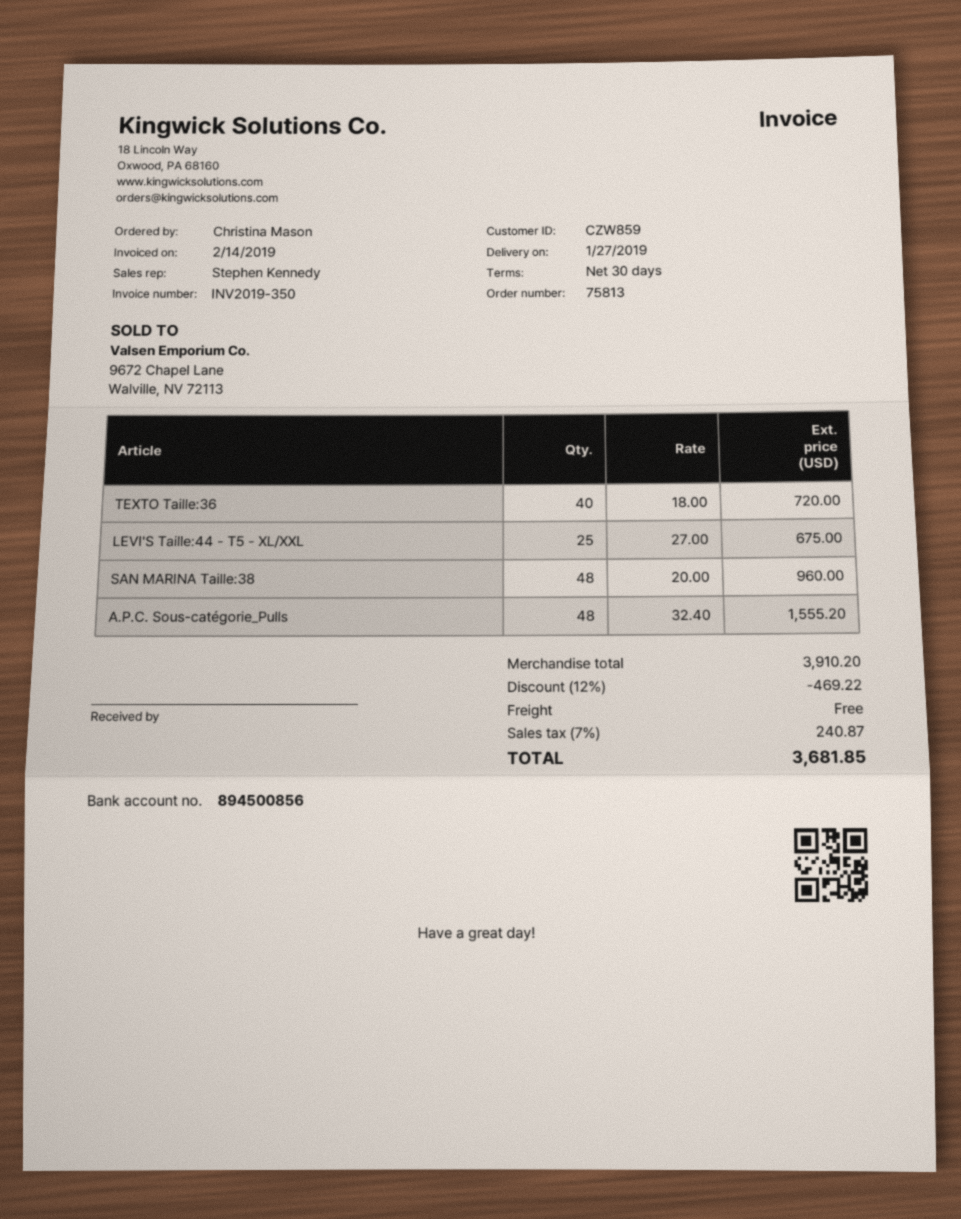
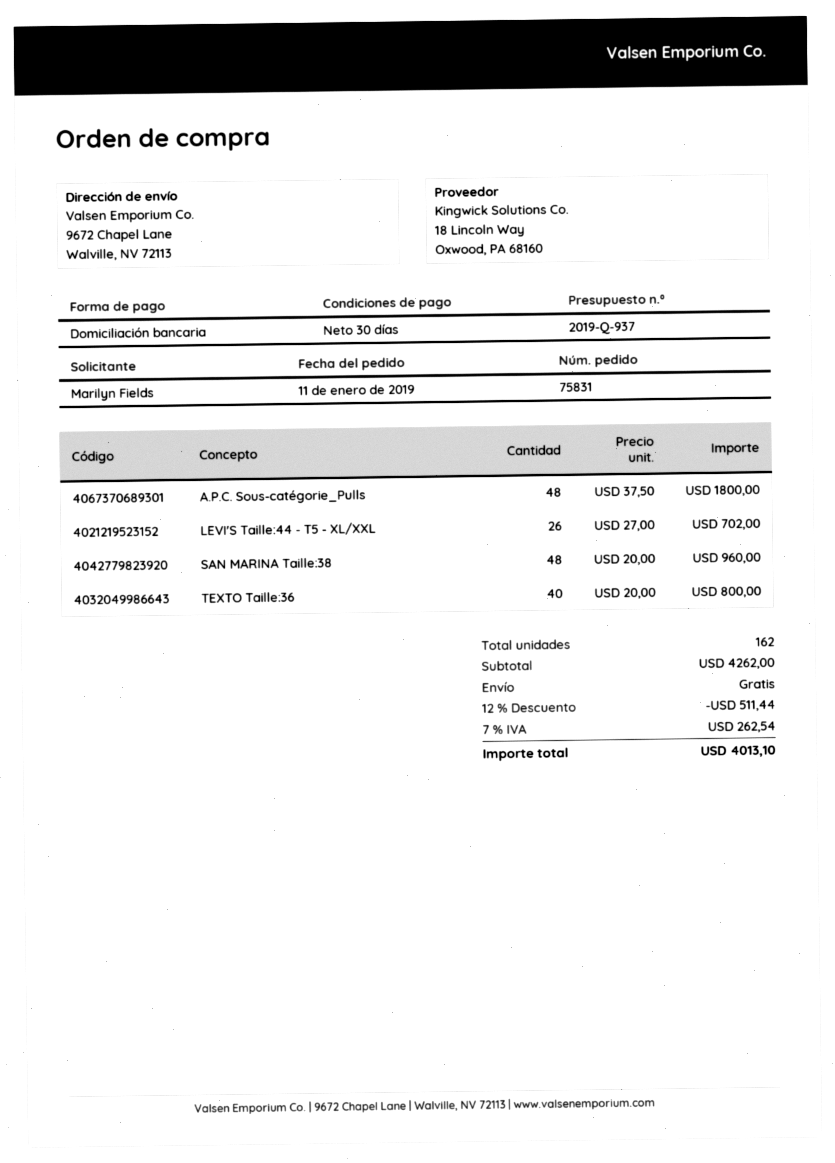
order number: 75813 -> 75831
ordered by: Christina Mason -> Marilyn Fields
TEXTO Taille:36: 40 x 18.00 = 720.00 -> 40 x 20.00 = 800.00
LEVI'S Taille:44 - T5 - XL/XXL: 25 x 27.00 = 675.00 -> 26 x 27.00 = 702.00
A.P.C. Sous-catégorie_Pulls: 48 x 32.40 = 1555.20 -> 48 x 37.50 = 1800.00
subtotal: 3910.20 -> 4262.00
discount: 12% = 469.22 -> 12% = 511.44
tax: 7% = 240.87 -> 7% = 262.54
total: 3681.85 -> 4013.10

